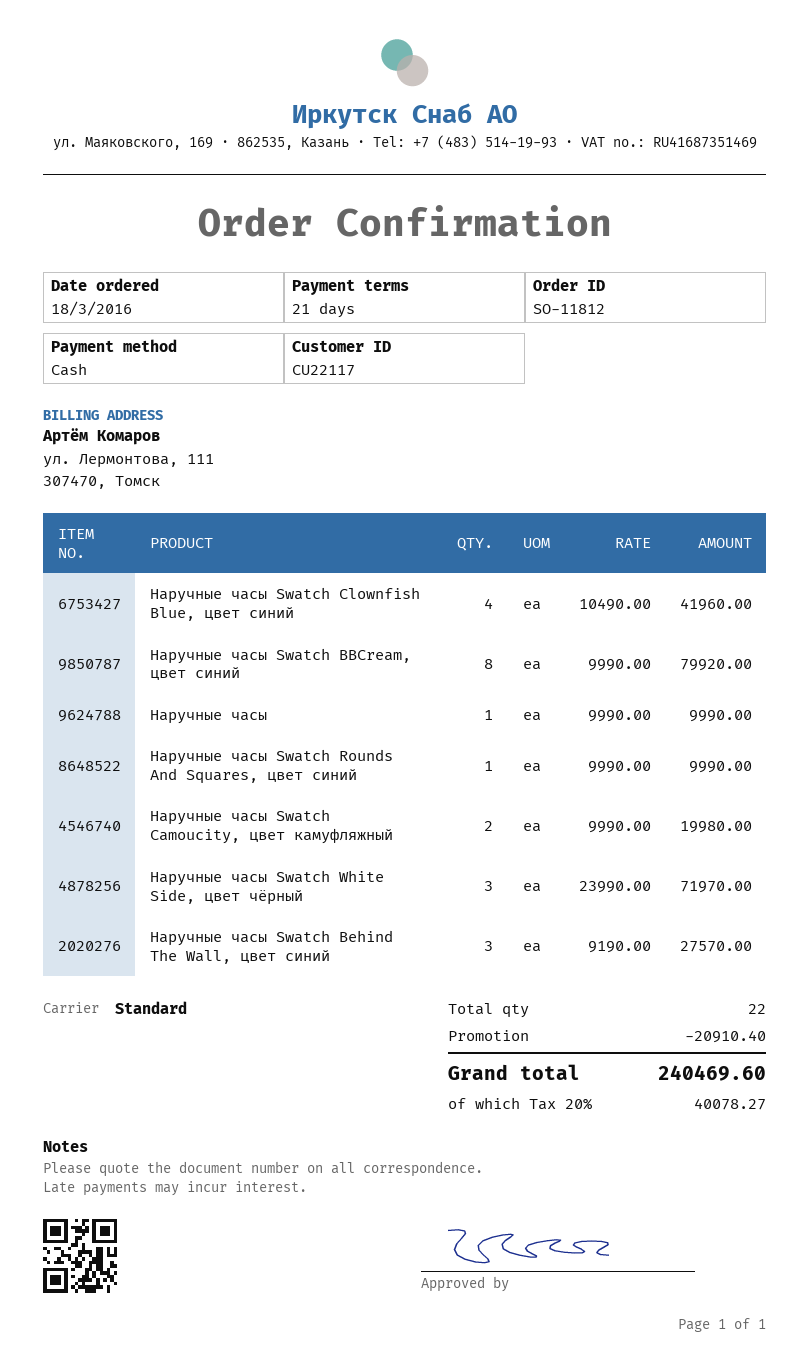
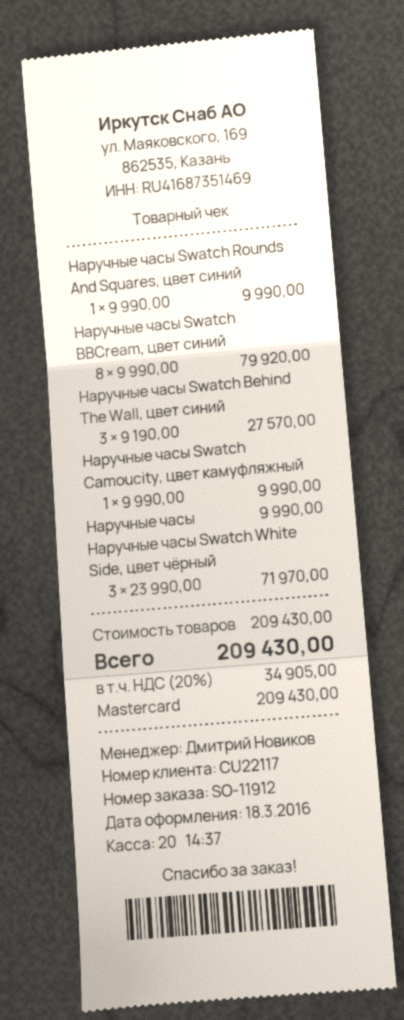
order number: SO-11812 -> SO-11912
payment method: cash -> Mastercard
Наручные часы Swatch Clownfish Blue, цвет синий: 4 x 10490.00 = 41960.00 -> none
Наручные часы Swatch Camoucity, цвет камуфляжный: 2 x 9990.00 = 19980.00 -> 1 x 9990.00 = 9990.00
discount: 20910.40 -> none
tax: 20% = 40078.27 -> 20% = 34905.00
total: 240469.60 -> 209430.00

